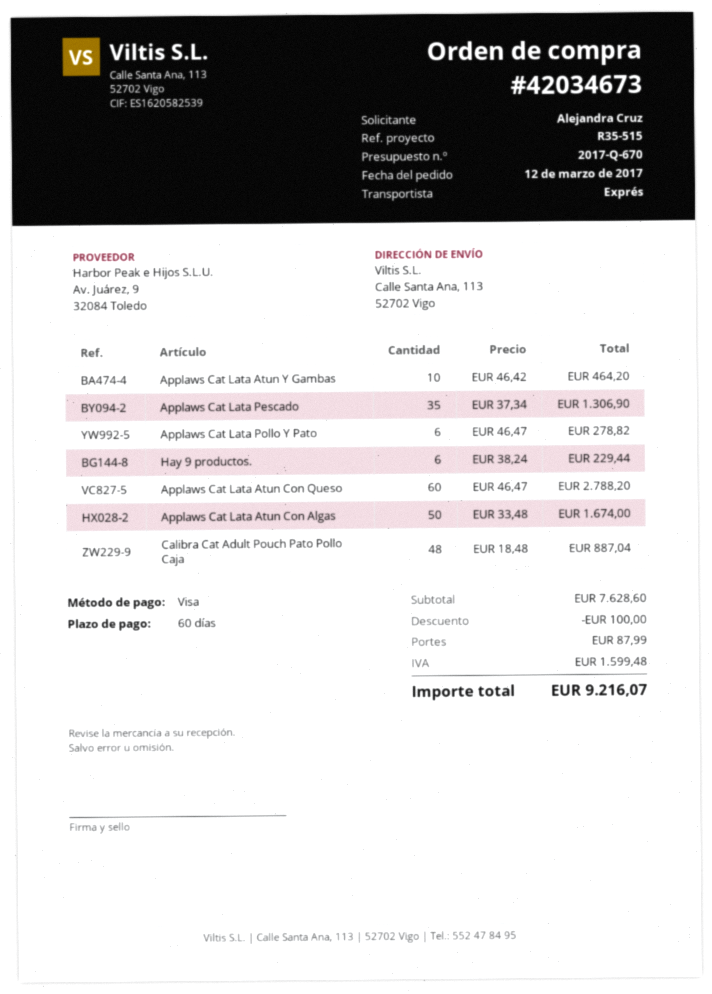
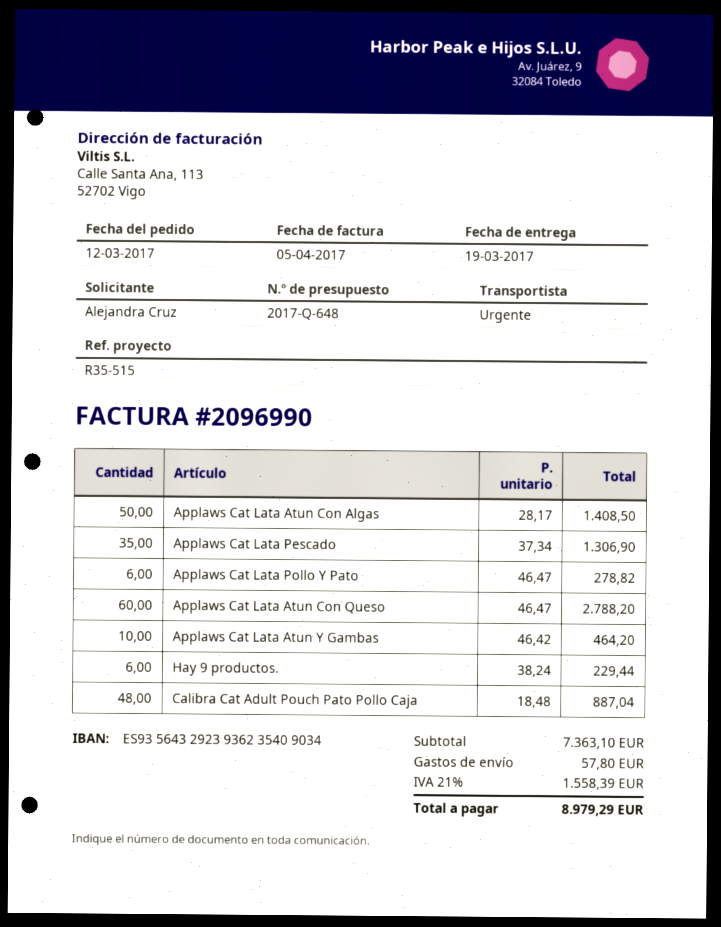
quote number: 2017-Q-670 -> 2017-Q-648
Applaws Cat Lata Atun Con Algas: 50 x 33.48 = 1674.00 -> 50 x 28.17 = 1408.50
subtotal: 7628.60 -> 7363.10
discount: 100.00 -> none
shipping: 87.99 -> 57.80
tax: 1599.48 -> 1558.39
total: 9216.07 -> 8979.29

